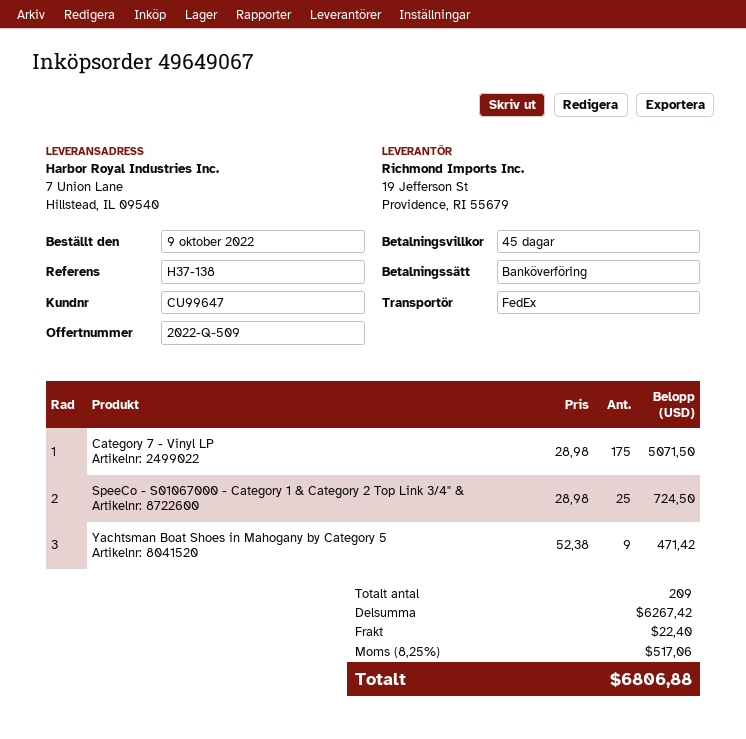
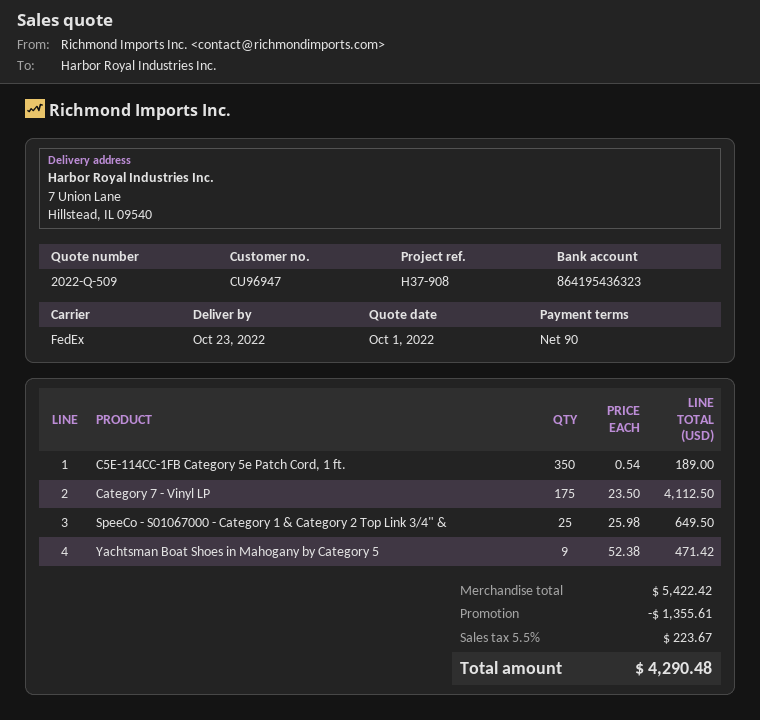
payment terms: 45 days -> 90 days
customer number: CU99647 -> CU96947
reference: H37-138 -> H37-908
Category 7 - Vinyl LP: 175 x 28.98 = 5071.50 -> 175 x 23.50 = 4112.50
SpeeCo - S01067000 - Category 1 & Category 2 Top Link 3/4" &: 25 x 28.98 = 724.50 -> 25 x 25.98 = 649.50
C5E-114CC-1FB Category 5e Patch Cord, 1 ft.: none -> 350 x 0.54 = 189.00
subtotal: 6267.42 -> 5422.42
discount: none -> 1355.61
shipping: 22.40 -> none
tax: 8.25% = 517.06 -> 5.5% = 223.67
total: 6806.88 -> 4290.48

